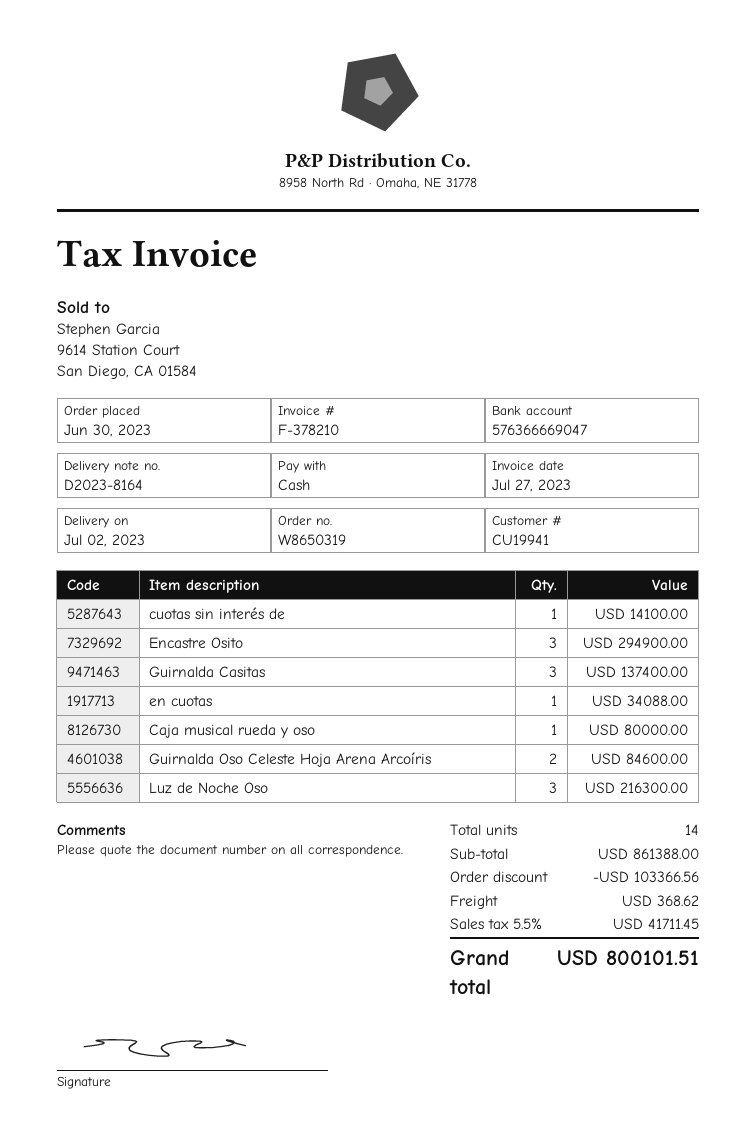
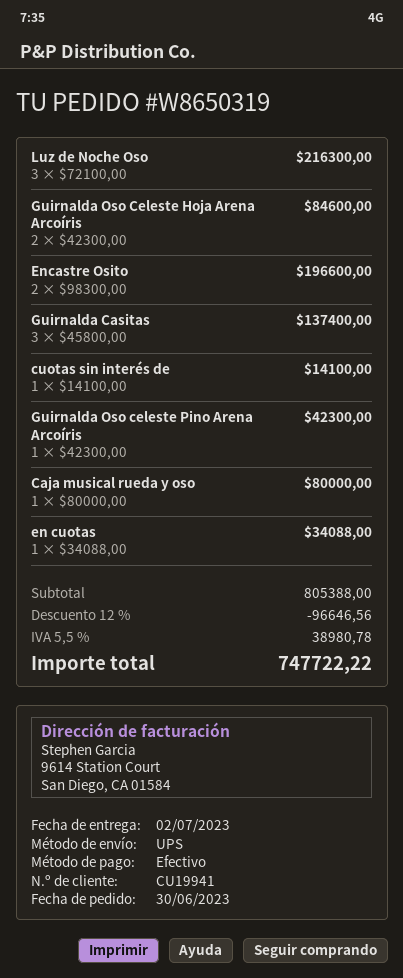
Encastre Osito: 3 for 294900.00 -> 2 for 196600.00
Guirnalda Oso celeste Pino Arena Arcoíris: none -> 1 for 42300.00
subtotal: 861388.00 -> 805388.00
discount: 103366.56 -> 96646.56
shipping: 368.62 -> none
tax: 5.5% = 41711.45 -> 5.5% = 38980.78
total: 800101.51 -> 747722.22

